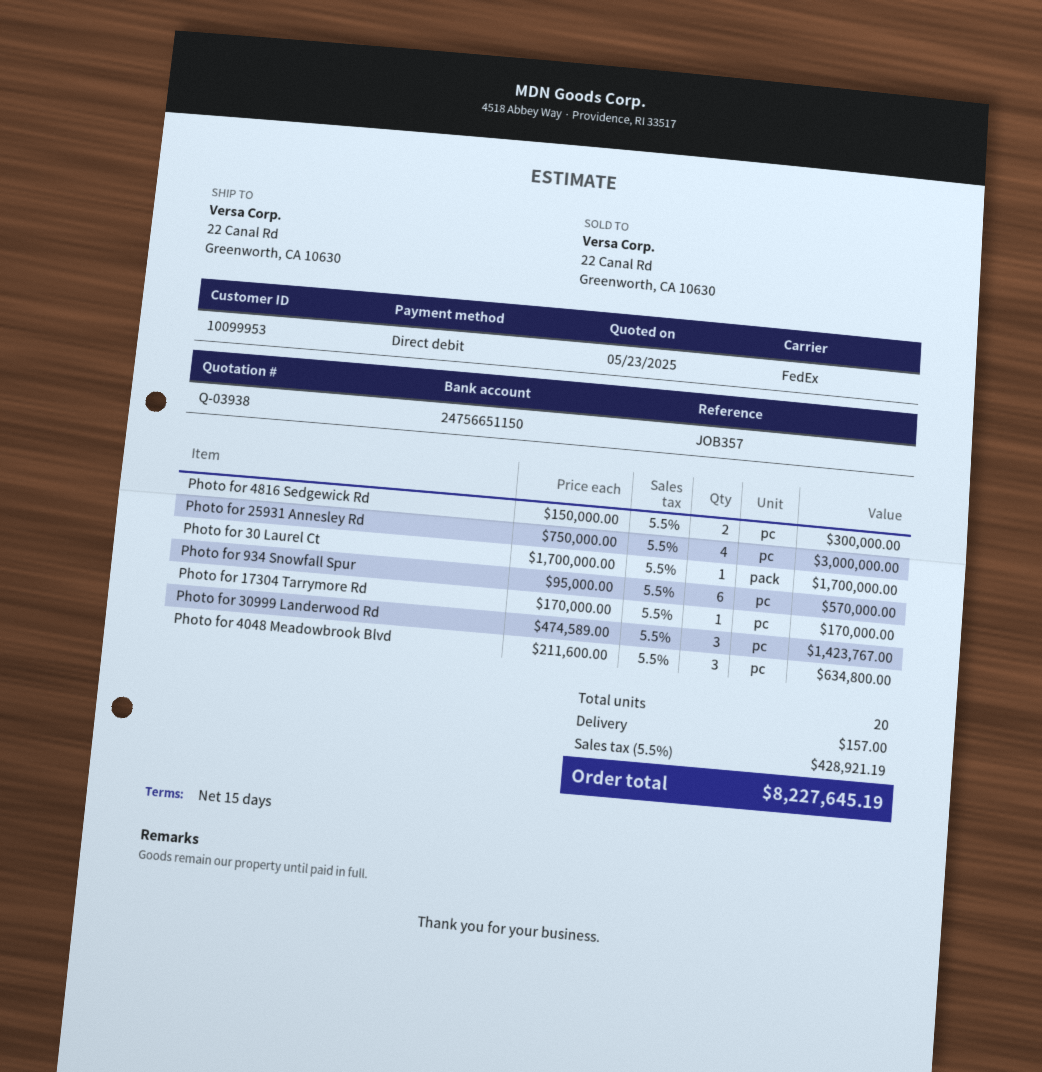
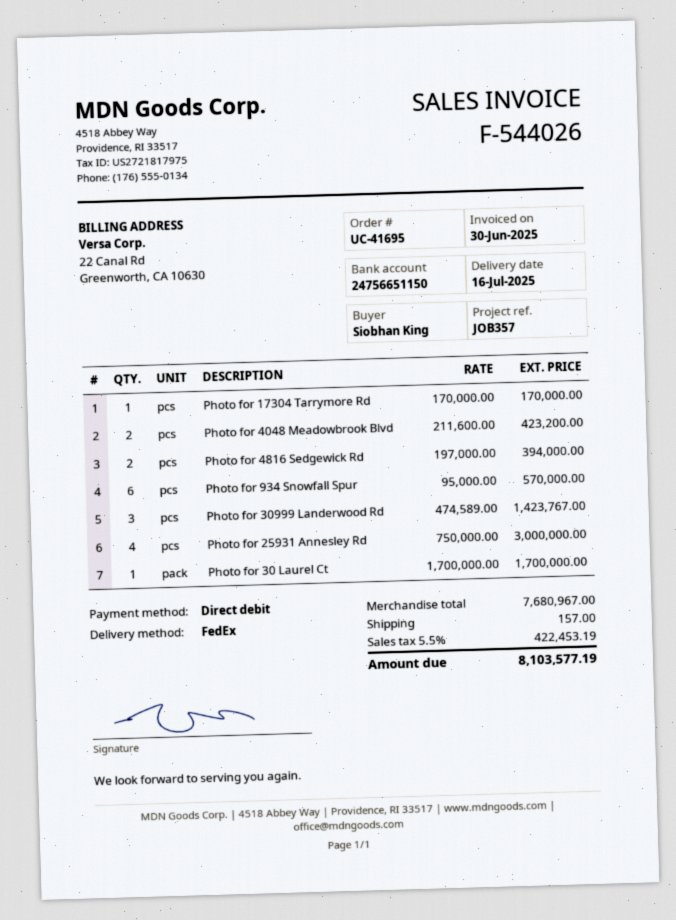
Photo for 4816 Sedgewick Rd: 2 x 150000.00 = 300000.00 -> 2 x 197000.00 = 394000.00
Photo for 4048 Meadowbrook Blvd: 3 x 211600.00 = 634800.00 -> 2 x 211600.00 = 423200.00
tax: 5.5% = 428921.19 -> 5.5% = 422453.19
total: 8227645.19 -> 8103577.19

